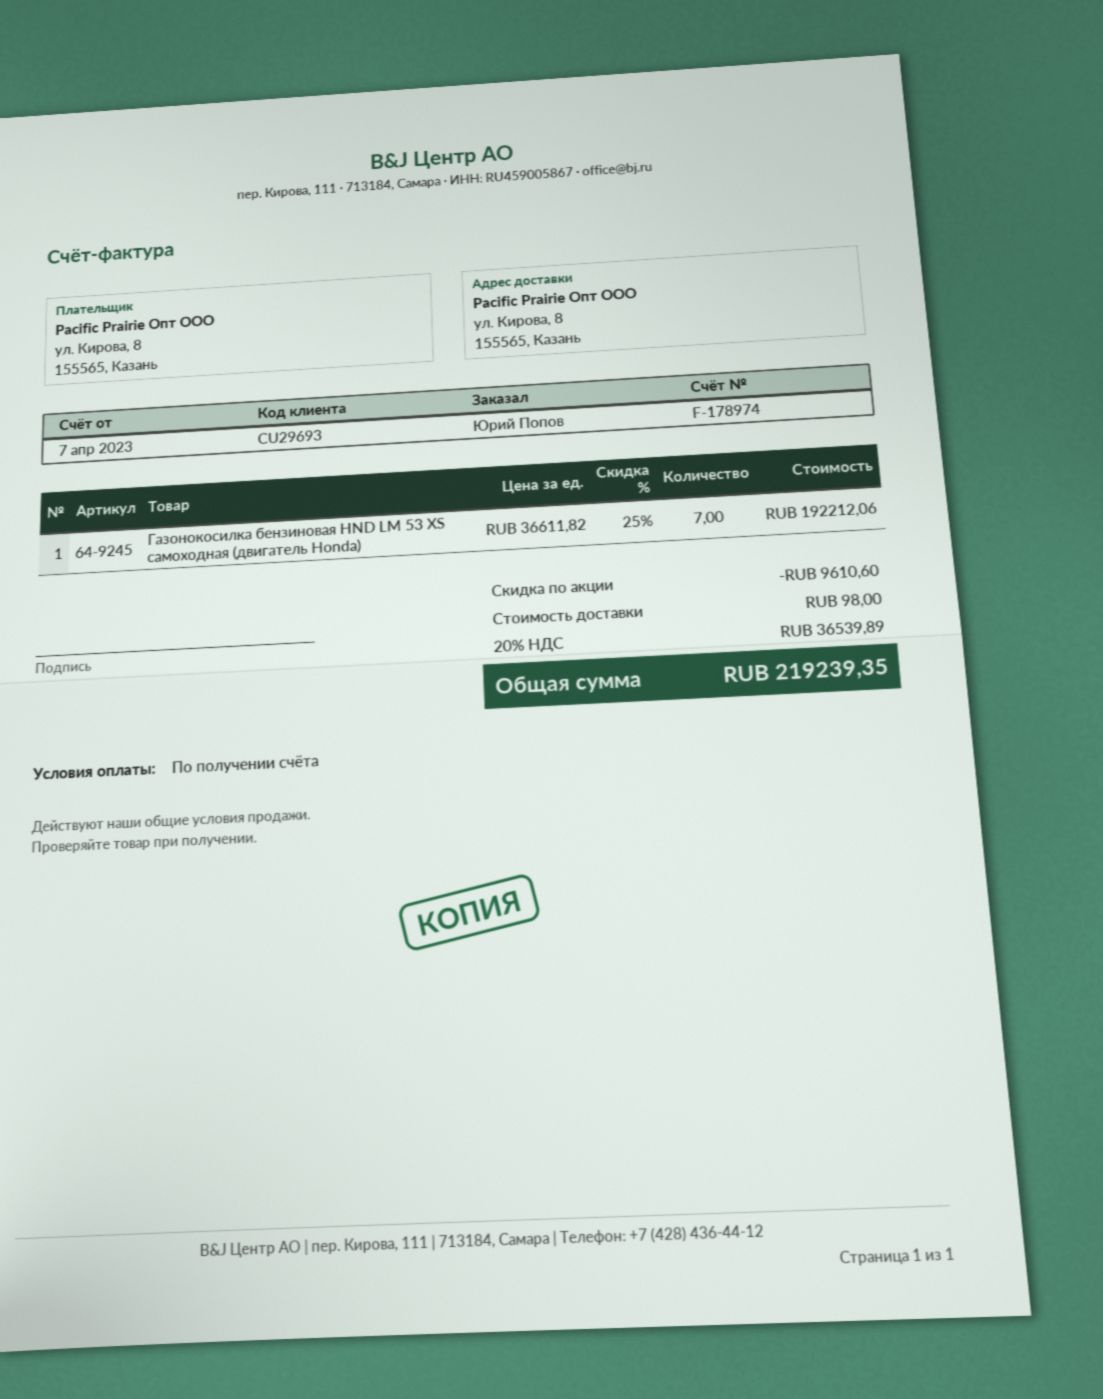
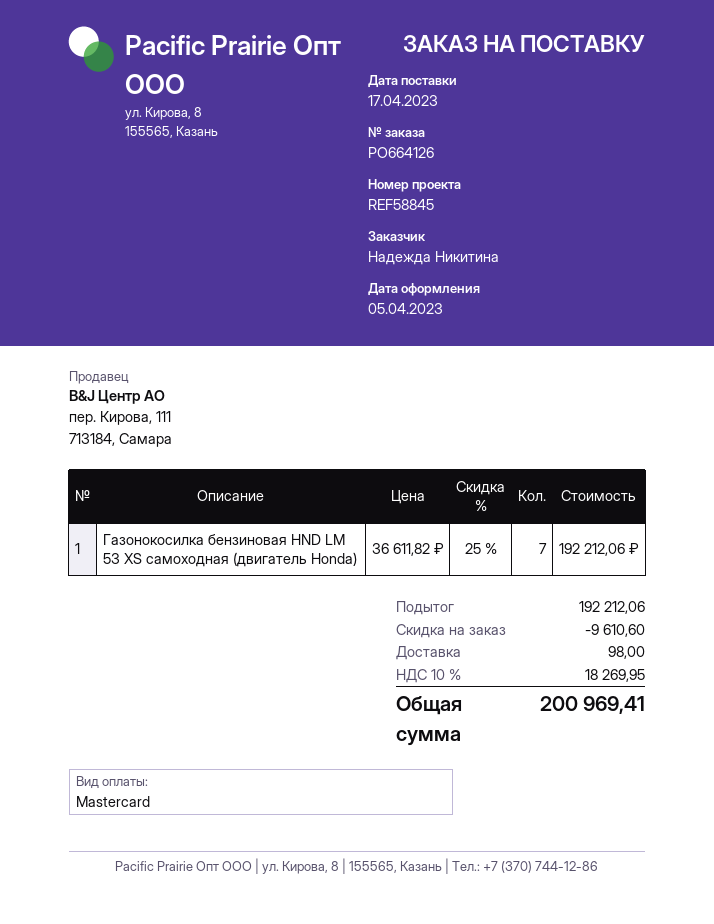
ordered by: Юрий Попов -> Надежда Никитина
tax: 20% = 36539.89 -> 10% = 18269.95
total: 219239.35 -> 200969.41

